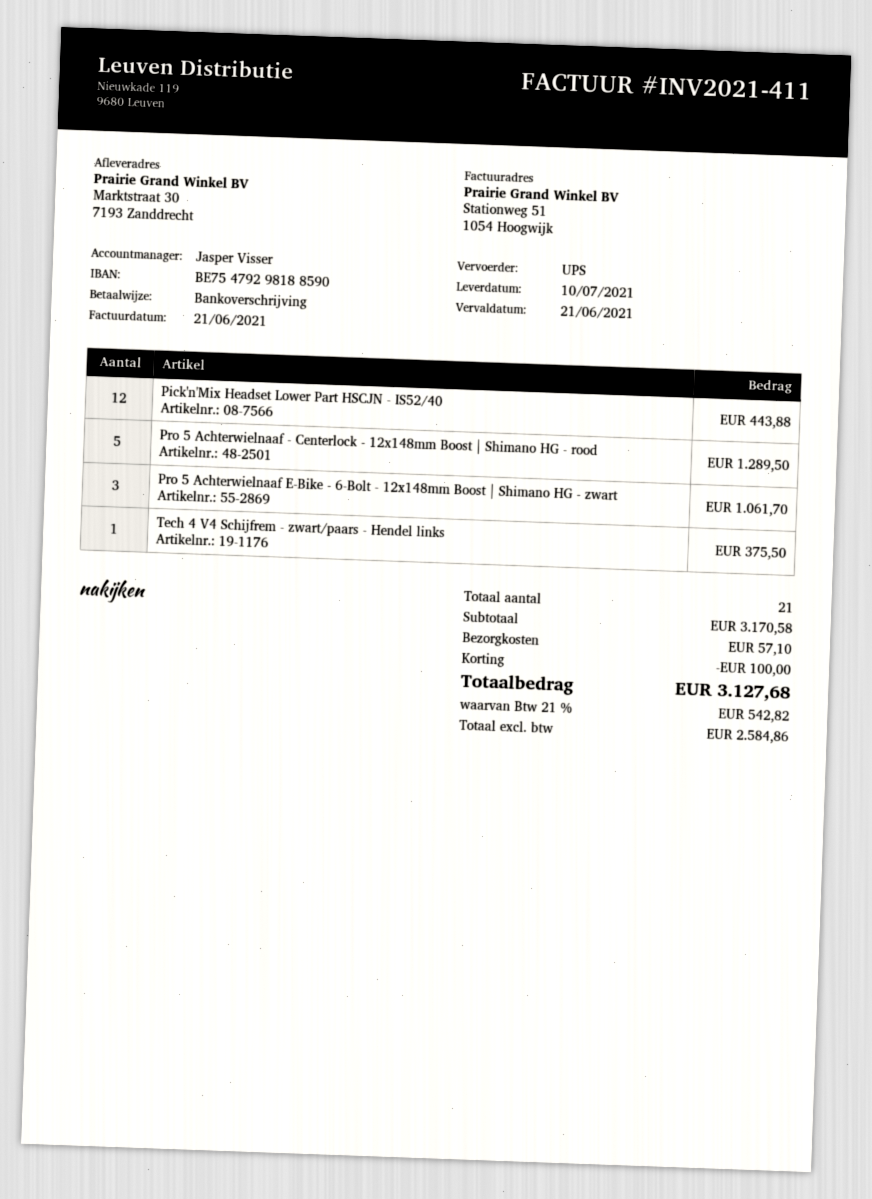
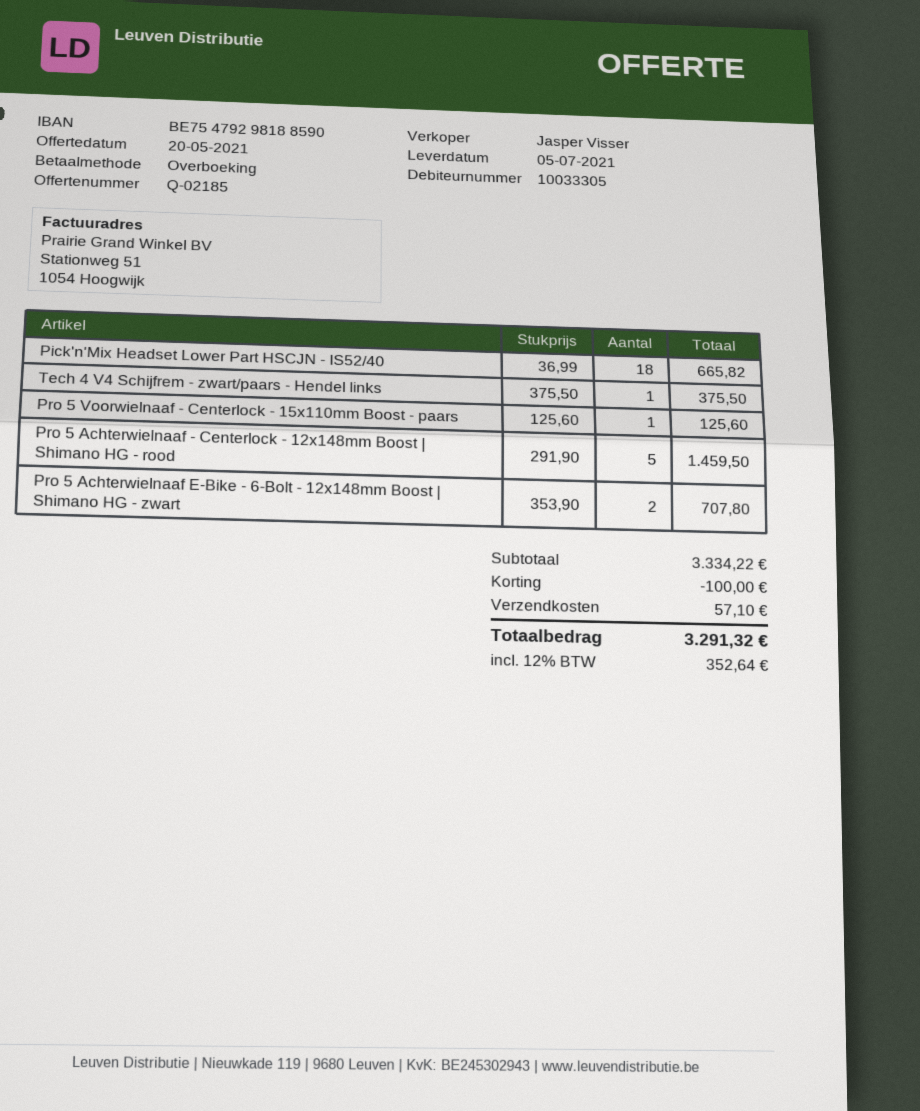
delivery date: 2021-07-10 -> 2021-07-05
Pick'n'Mix Headset Lower Part HSCJN - IS52/40: 12 for 443.88 -> 18 for 665.82
Pro 5 Achterwielnaaf - Centerlock - 12x148mm Boost | Shimano HG - rood: 5 for 1289.50 -> 5 for 1459.50
Pro 5 Achterwielnaaf E-Bike - 6-Bolt - 12x148mm Boost | Shimano HG - zwart: 3 for 1061.70 -> 2 for 707.80
Pro 5 Voorwielnaaf - Centerlock - 15x110mm Boost - paars: none -> 1 for 125.60
subtotal: 3170.58 -> 3334.22
tax: 21% = 542.82 -> 12% = 352.64
total: 3127.68 -> 3291.32

